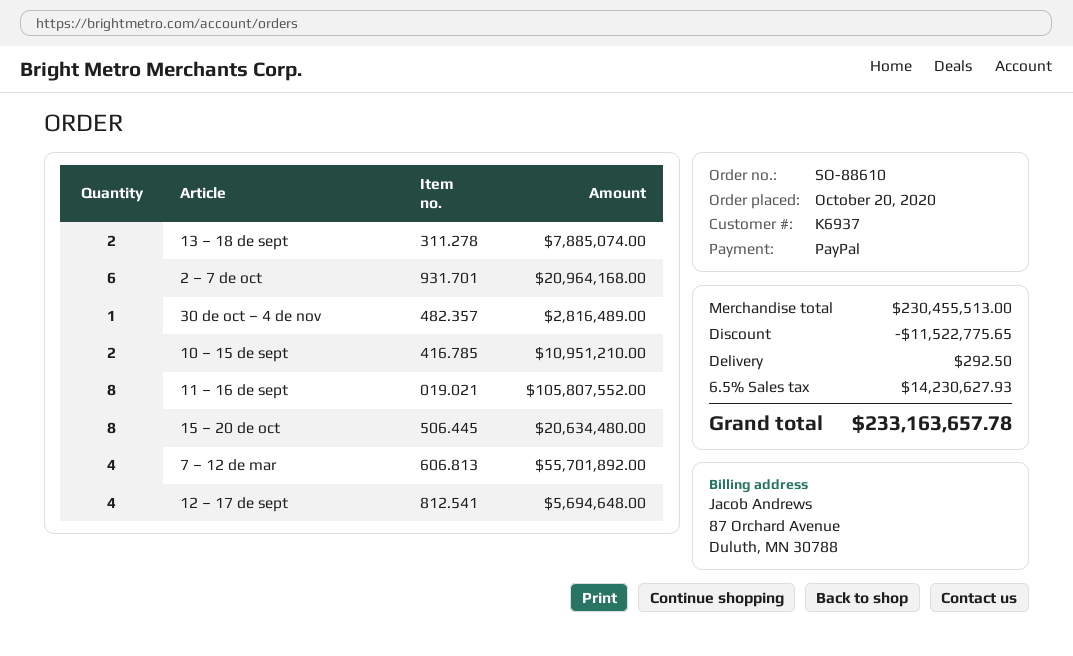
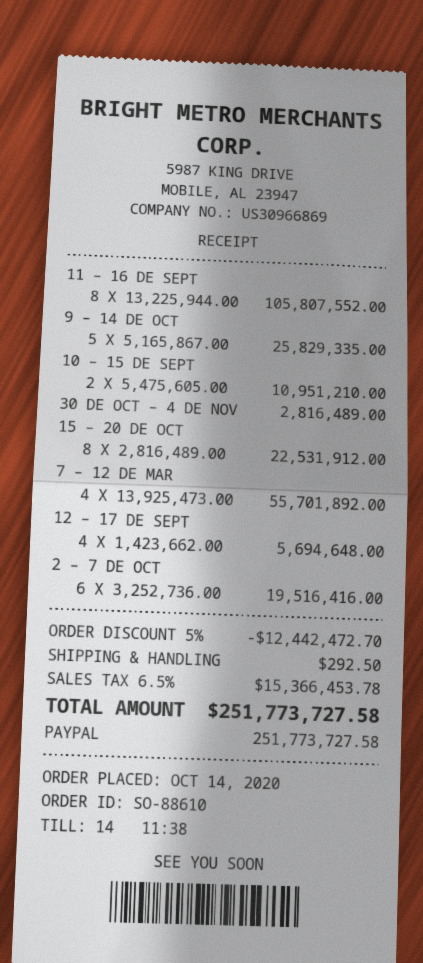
order date: 2020-10-20 -> 2020-10-14
13 – 18 de sept: 2 for 7885074.00 -> none
2 – 7 de oct: 6 for 20964168.00 -> 6 for 19516416.00
15 – 20 de oct: 8 for 20634480.00 -> 8 for 22531912.00
9 – 14 DE OCT: none -> 5 for 25829335.00
discount: 11522775.65 -> 12442472.70
tax: 6.5% = 14230627.93 -> 6.5% = 15366453.78
total: 233163657.78 -> 251773727.58

